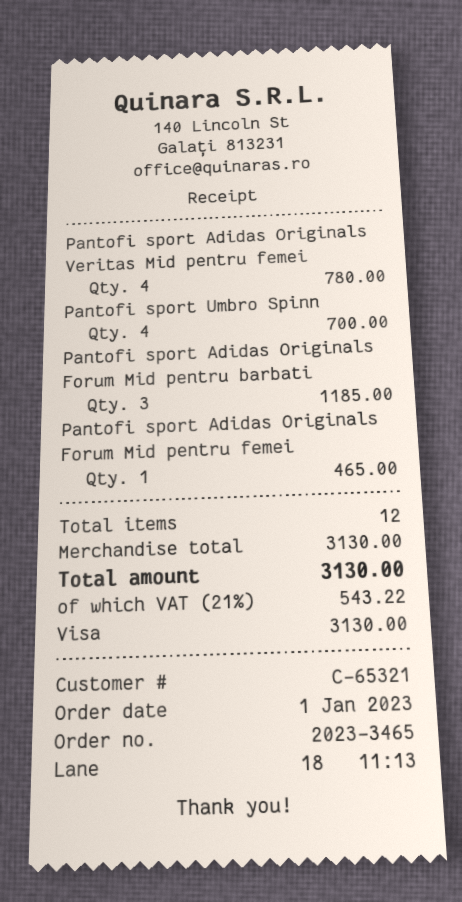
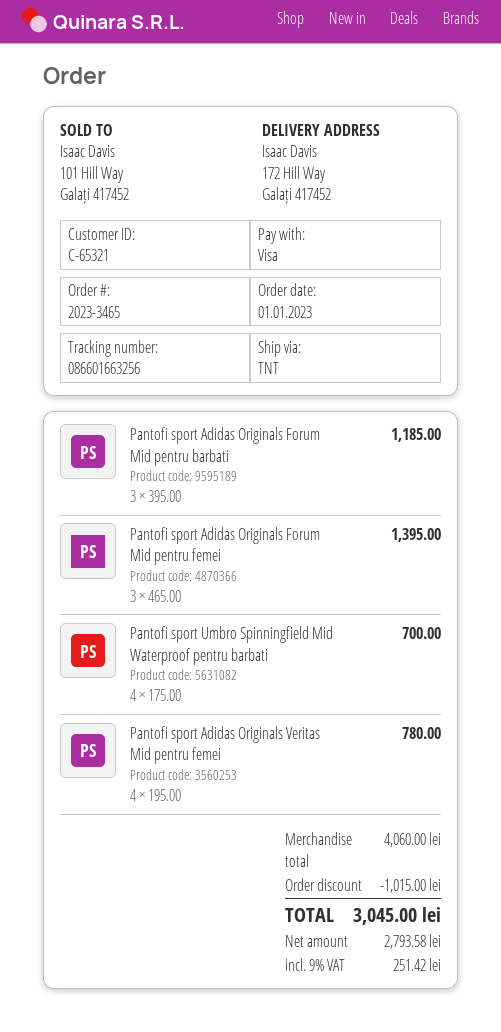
Pantofi sport Adidas Originals Forum Mid pentru femei: 1 for 465.00 -> 3 for 1395.00
subtotal: 3130.00 -> 4060.00
discount: none -> 1015.00
tax: 21% = 543.22 -> 9% = 251.42
total: 3130.00 -> 3045.00

